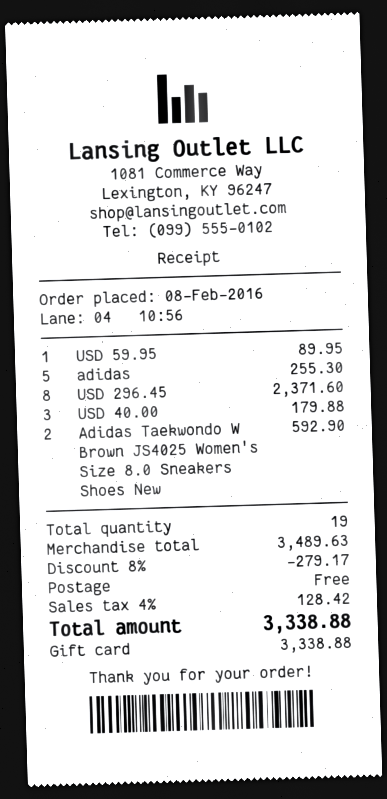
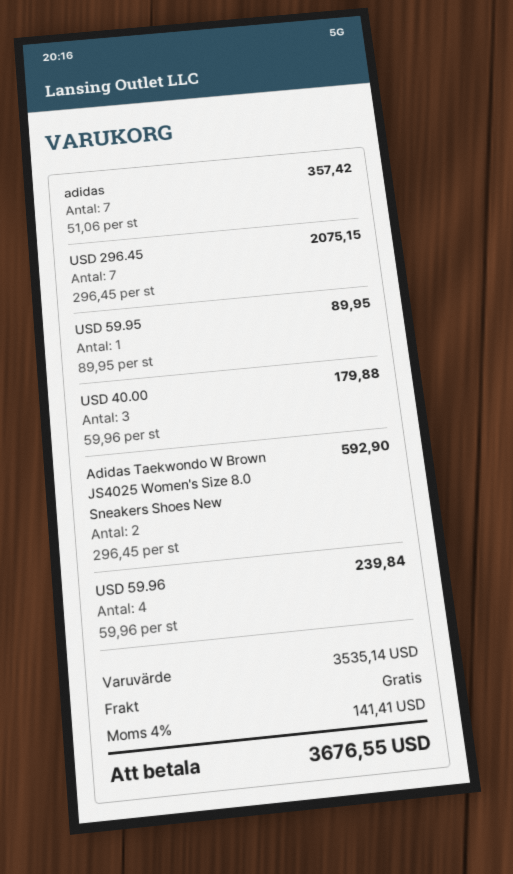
adidas: 5 for 255.30 -> 7 for 357.42
USD 296.45: 8 for 2371.60 -> 7 for 2075.15
USD 59.96: none -> 4 for 239.84
subtotal: 3489.63 -> 3535.14
discount: 8% = 279.17 -> none
tax: 4% = 128.42 -> 4% = 141.41
total: 3338.88 -> 3676.55

